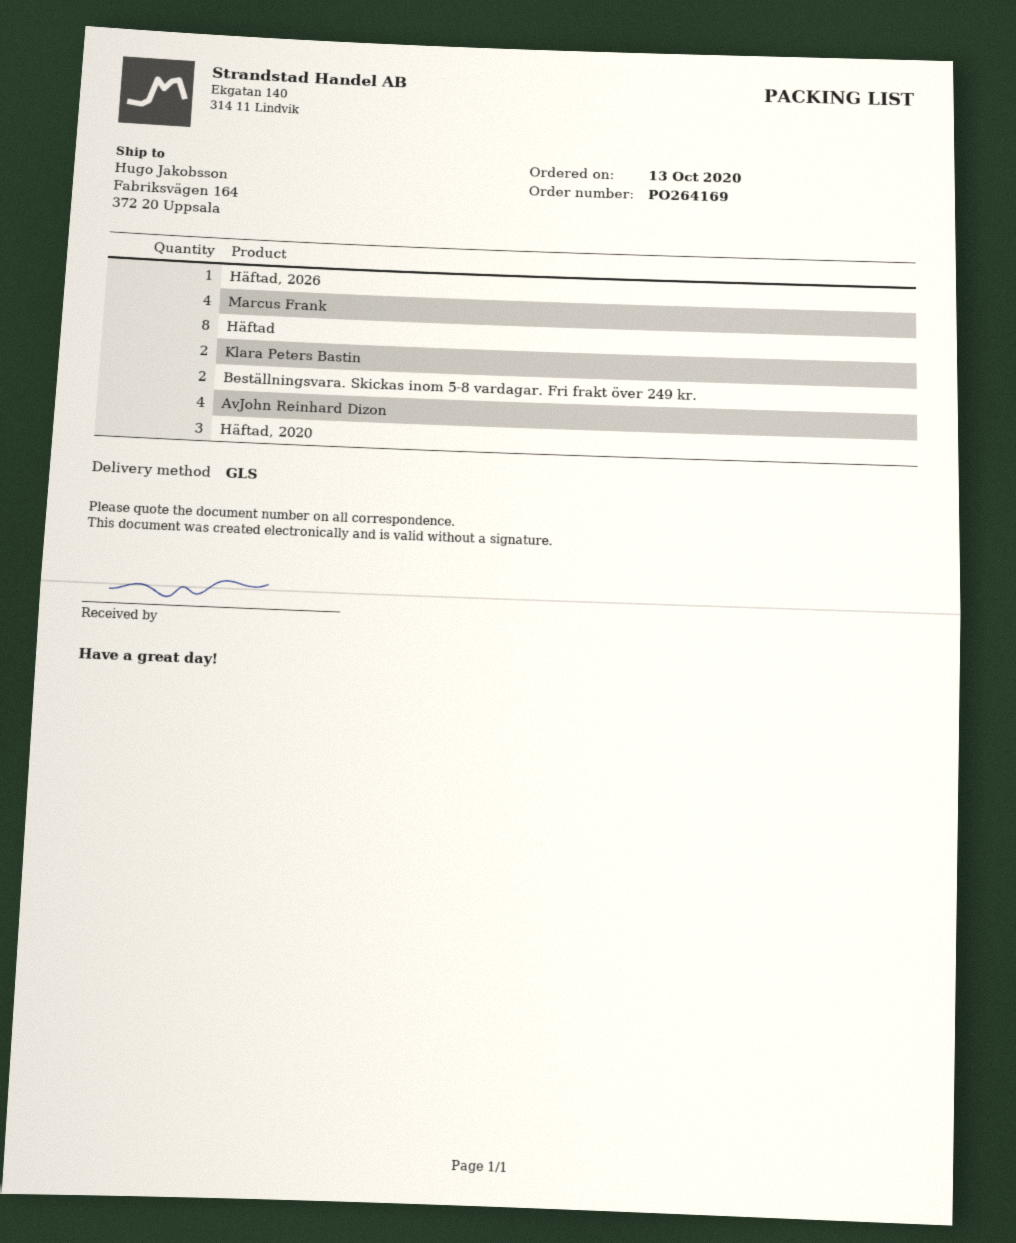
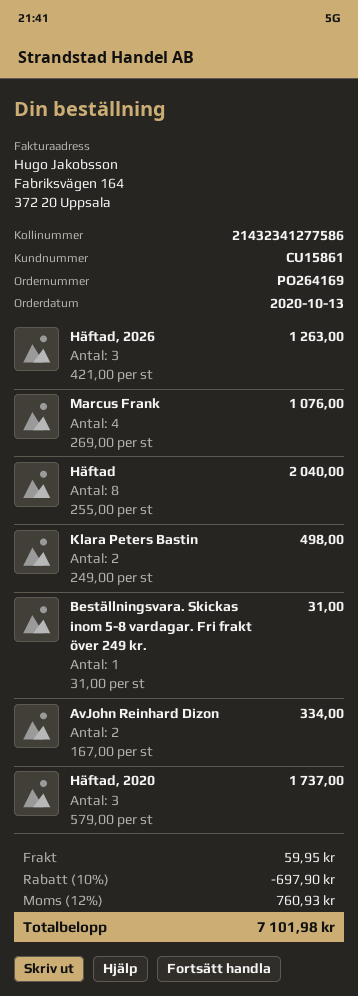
Häftad, 2026: 1 -> 3
Beställningsvara. Skickas inom 5-8 vardagar. Fri frakt över 249 kr.: 2 -> 1
AvJohn Reinhard Dizon: 4 -> 2

